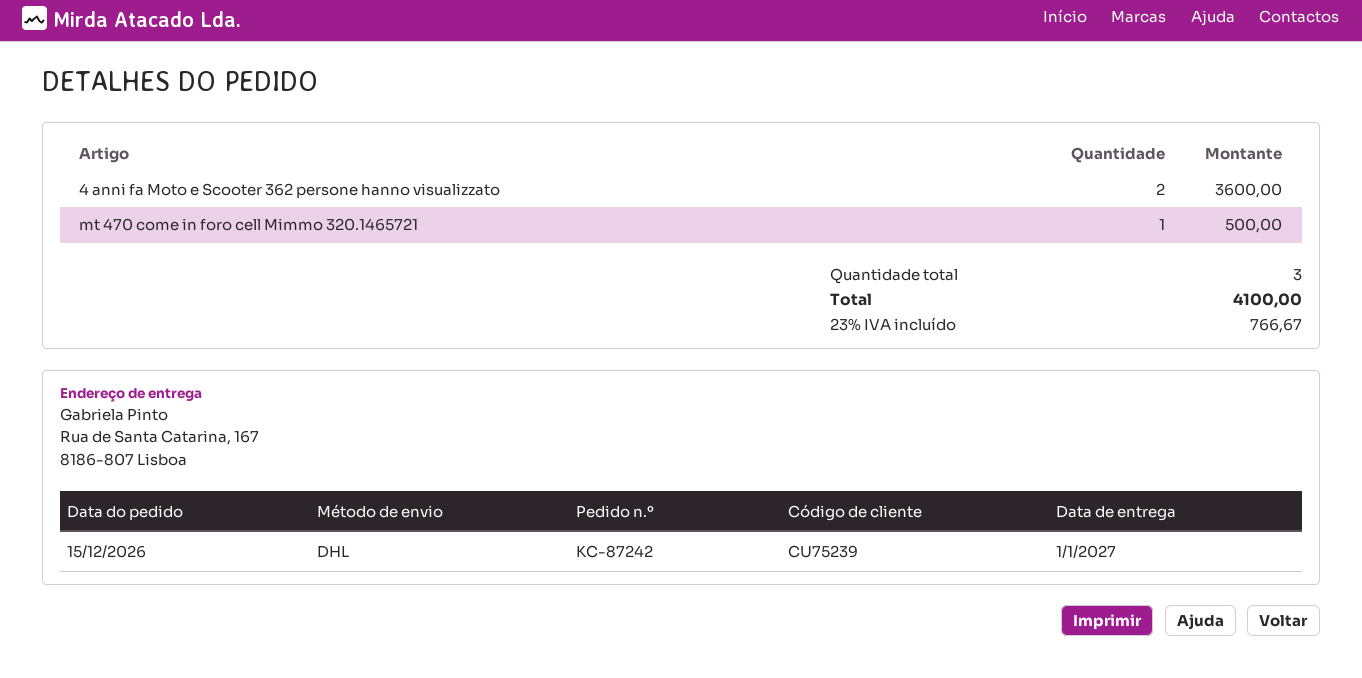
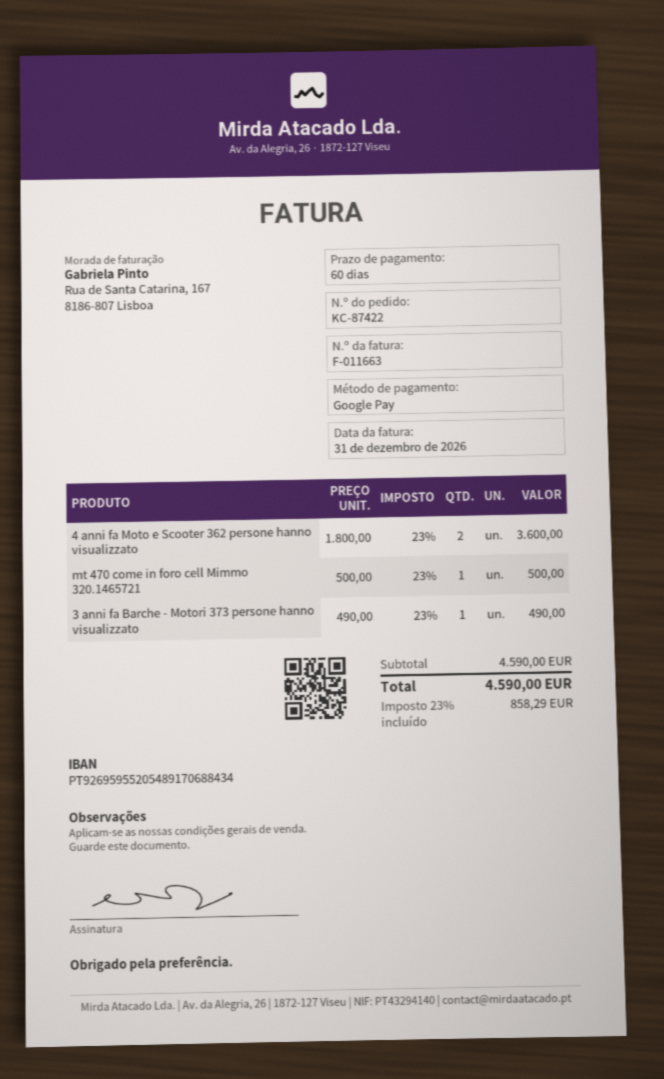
order number: KC-87242 -> KC-87422
3 anni fa Barche - Motori 373 persone hanno visualizzato: none -> 1 for 490.00
tax: 23% = 766.67 -> 23% = 858.29
total: 4100.00 -> 4590.00

